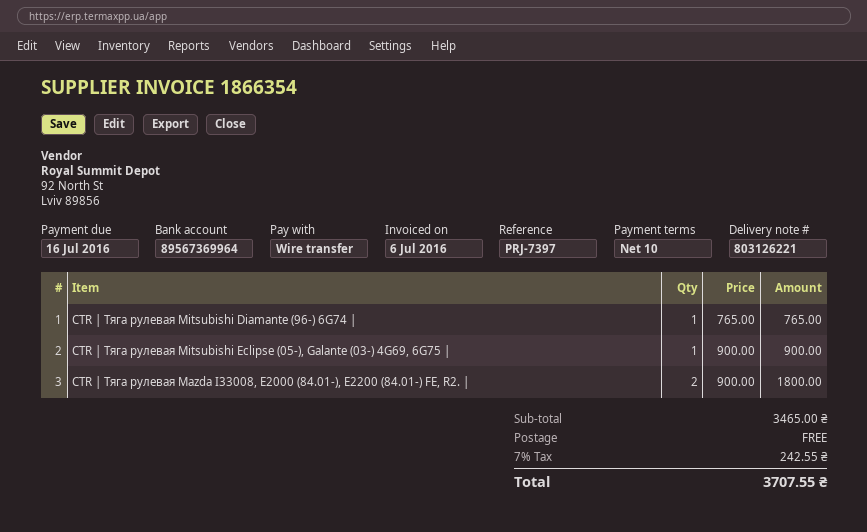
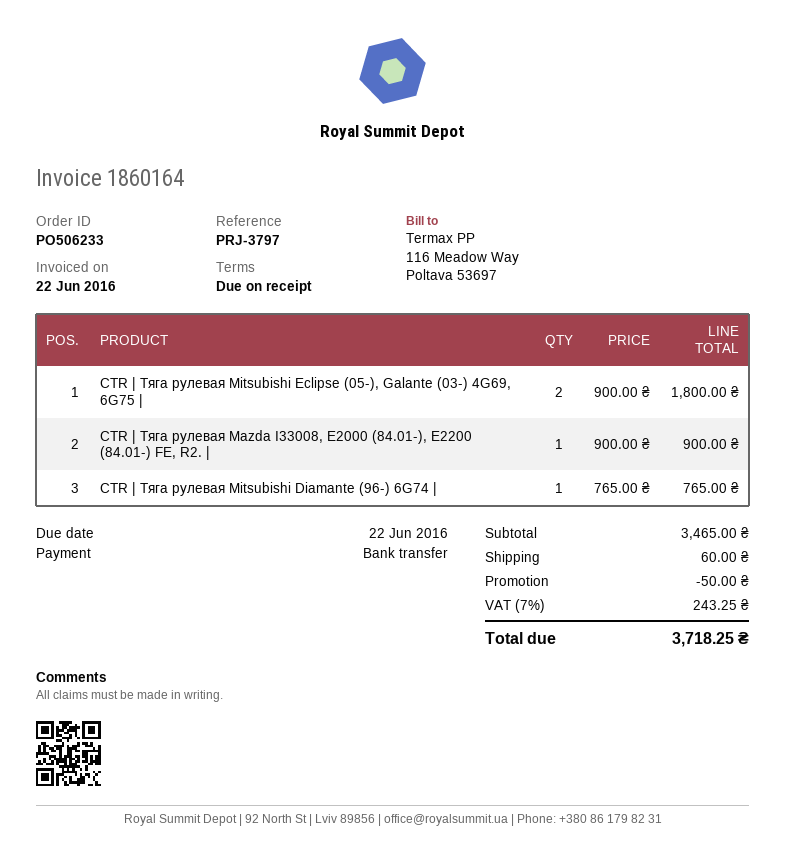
invoice number: 1866354 -> 1860164
invoice date: 2016-07-06 -> 2016-06-22
payment terms: 10 days -> on receipt
due date: 2016-07-16 -> 2016-06-22
reference: PRJ-7397 -> PRJ-3797
CTR | Тяга рулевая Mitsubishi Eclipse (05-), Galante (03-) 4G69, 6G75 |: 1 x 900.00 = 900.00 -> 2 x 900.00 = 1800.00
CTR | Тяга рулевая Mazda I33008, E2000 (84.01-), E2200 (84.01-) FE, R2. |: 2 x 900.00 = 1800.00 -> 1 x 900.00 = 900.00
discount: none -> 50.00
shipping: 0.00 -> 60.00
tax: 7% = 242.55 -> 7% = 243.25
total: 3707.55 -> 3718.25

